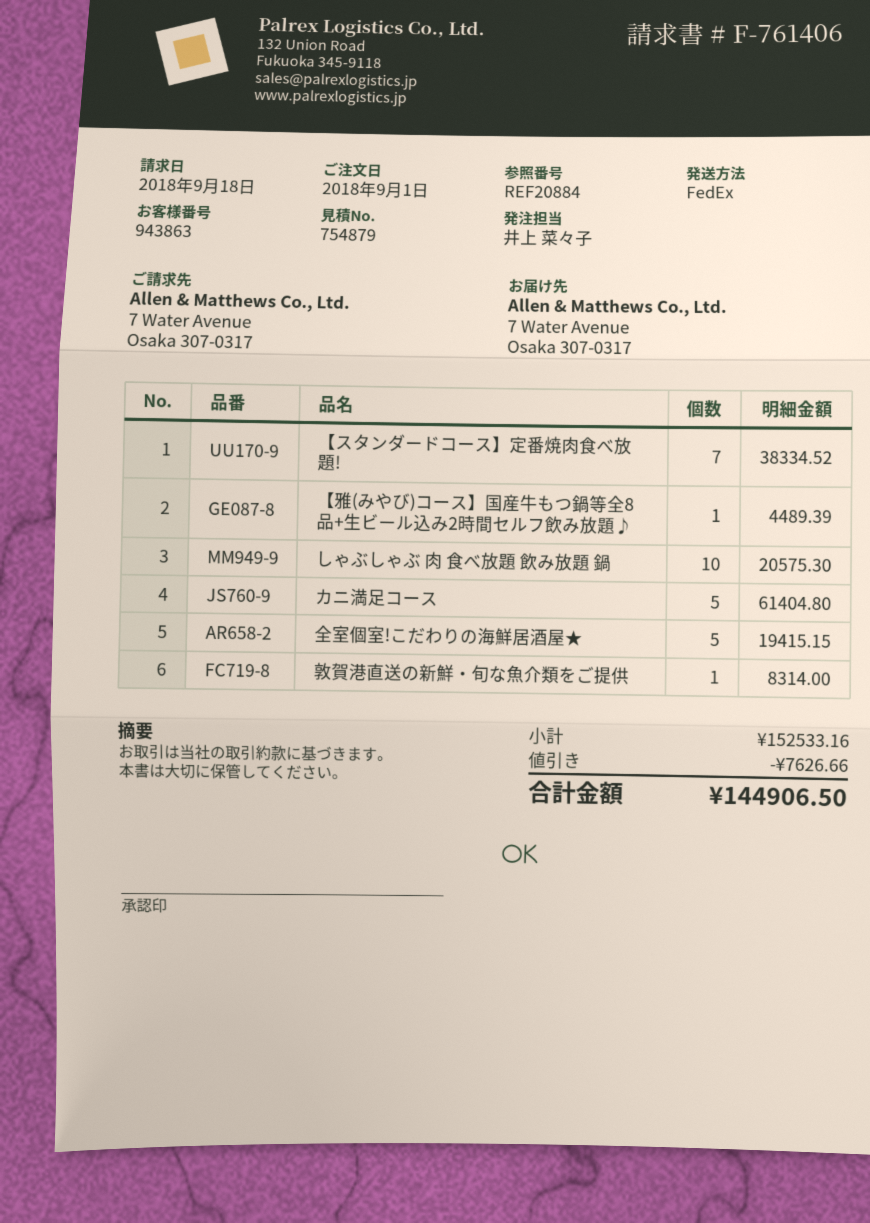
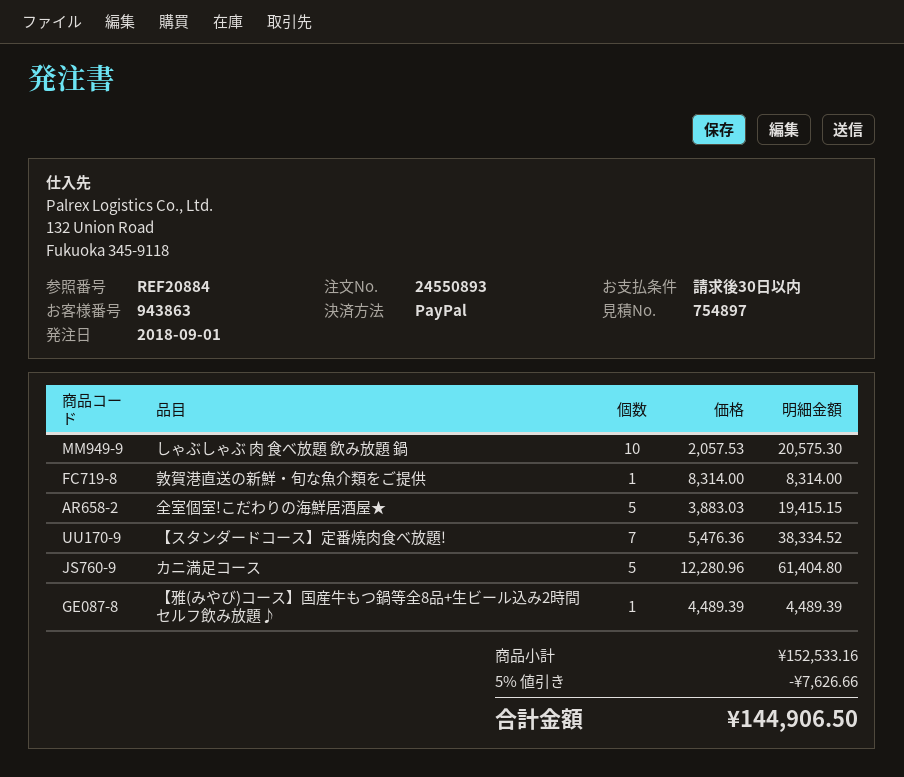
quote number: 754879 -> 754897

